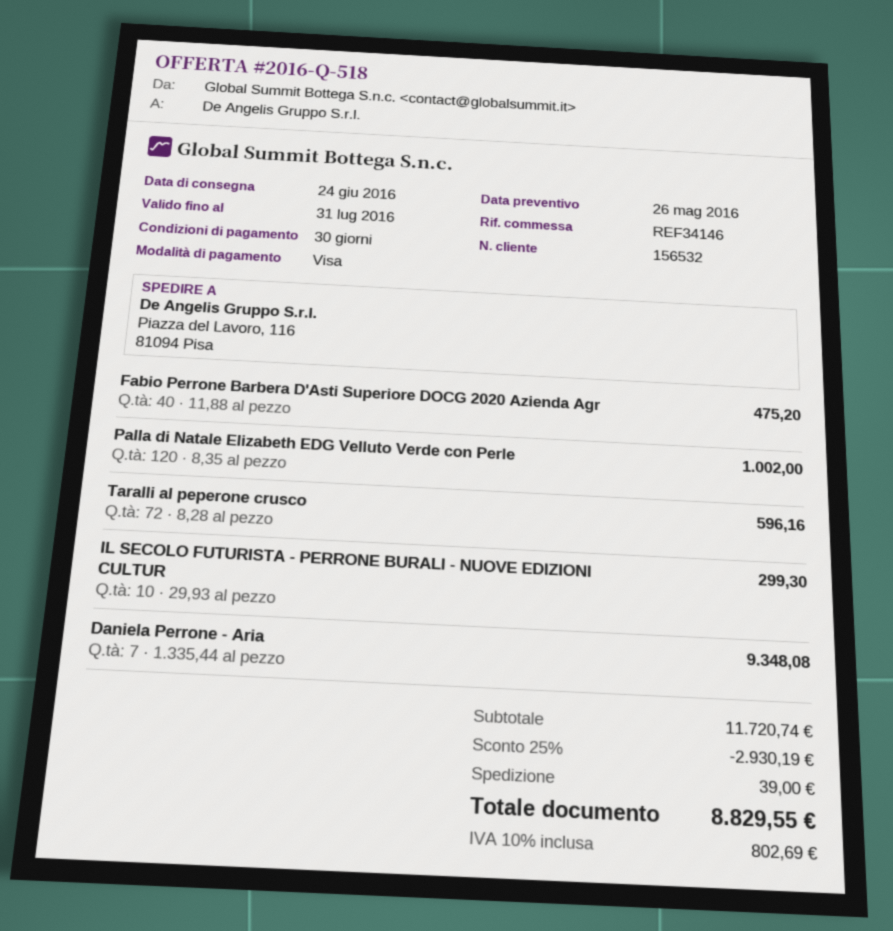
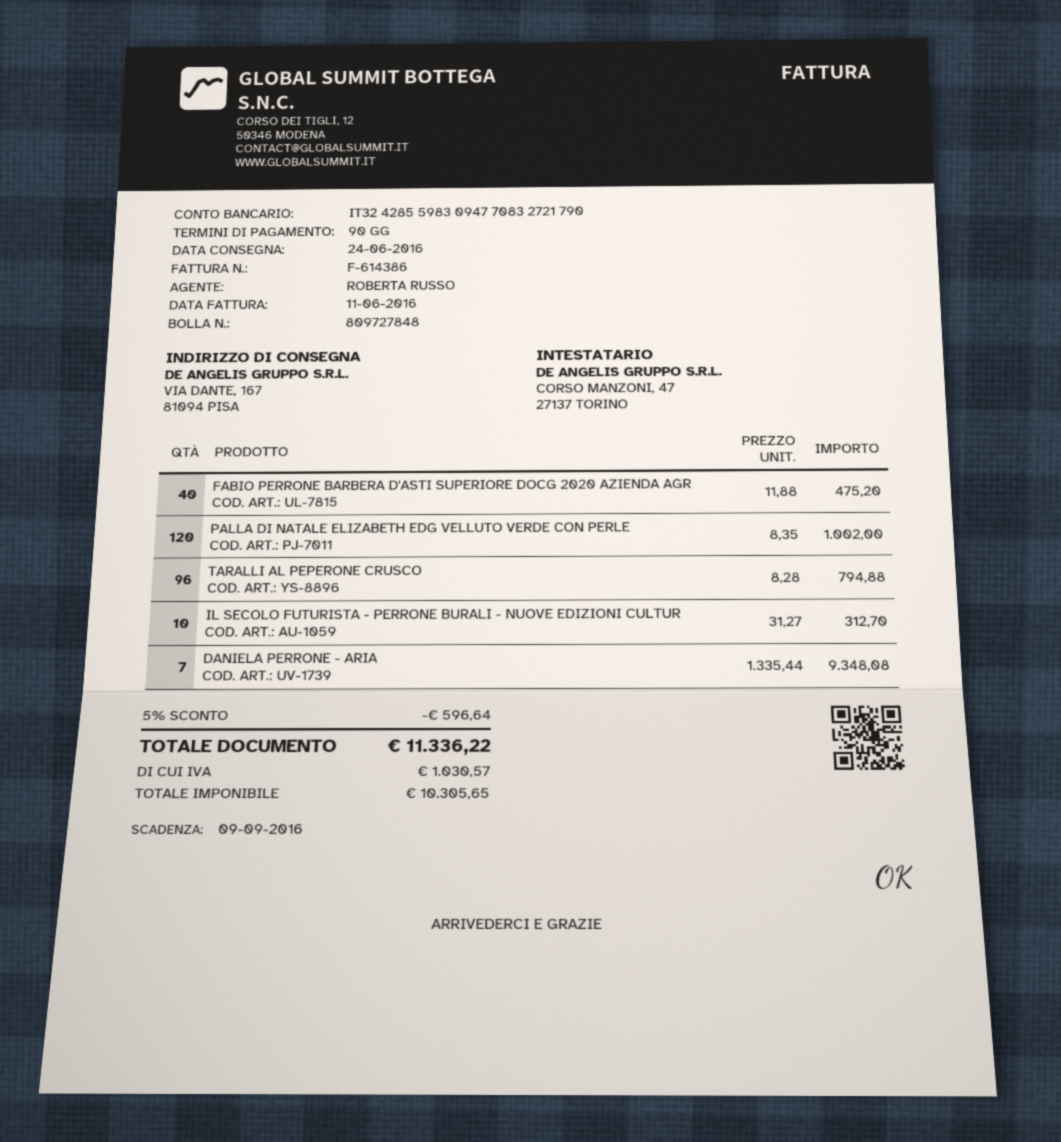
payment terms: 30 days -> 90 days
ship to: Piazza del Lavoro, 116, 81094 Pisa -> VIA DANTE, 167, 81094 PISA
Taralli al peperone crusco: 72 x 8.28 = 596.16 -> 96 x 8.28 = 794.88
IL SECOLO FUTURISTA - PERRONE BURALI - NUOVE EDIZIONI CULTUR: 10 x 29.93 = 299.30 -> 10 x 31.27 = 312.70
discount: 25% = 2930.19 -> 5% = 596.64
shipping: 39.00 -> none
tax: 802.69 -> 1030.57
total: 8829.55 -> 11336.22

